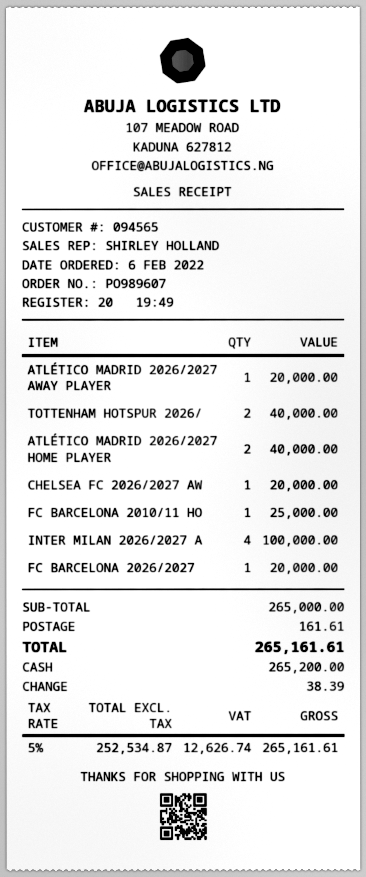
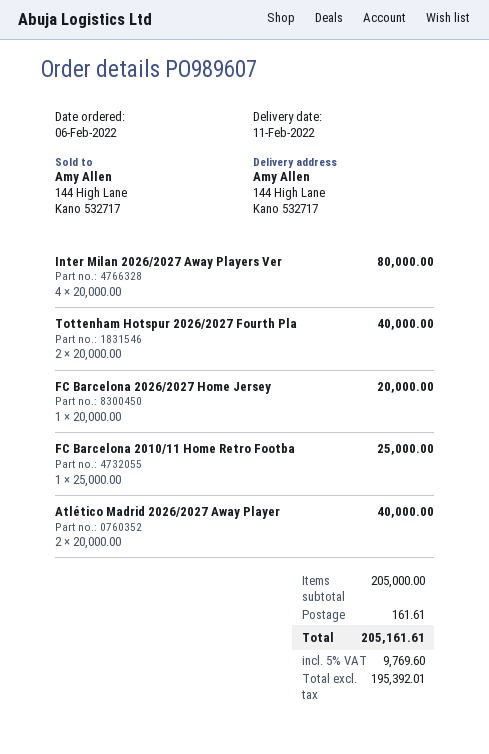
ATLÉTICO MADRID 2026/2027 AWAY PLAYER: 1 for 20000.00 -> 2 for 40000.00
ATLÉTICO MADRID 2026/2027 HOME PLAYER: 2 for 40000.00 -> none
CHELSEA FC 2026/2027 AW: 1 for 20000.00 -> none
INTER MILAN 2026/2027 A: 4 for 100000.00 -> 4 for 80000.00
subtotal: 265000.00 -> 205000.00
net: 252534.87 -> 195392.01
tax: 5% = 12626.74 -> 5% = 9769.60
total: 265161.61 -> 205161.61

